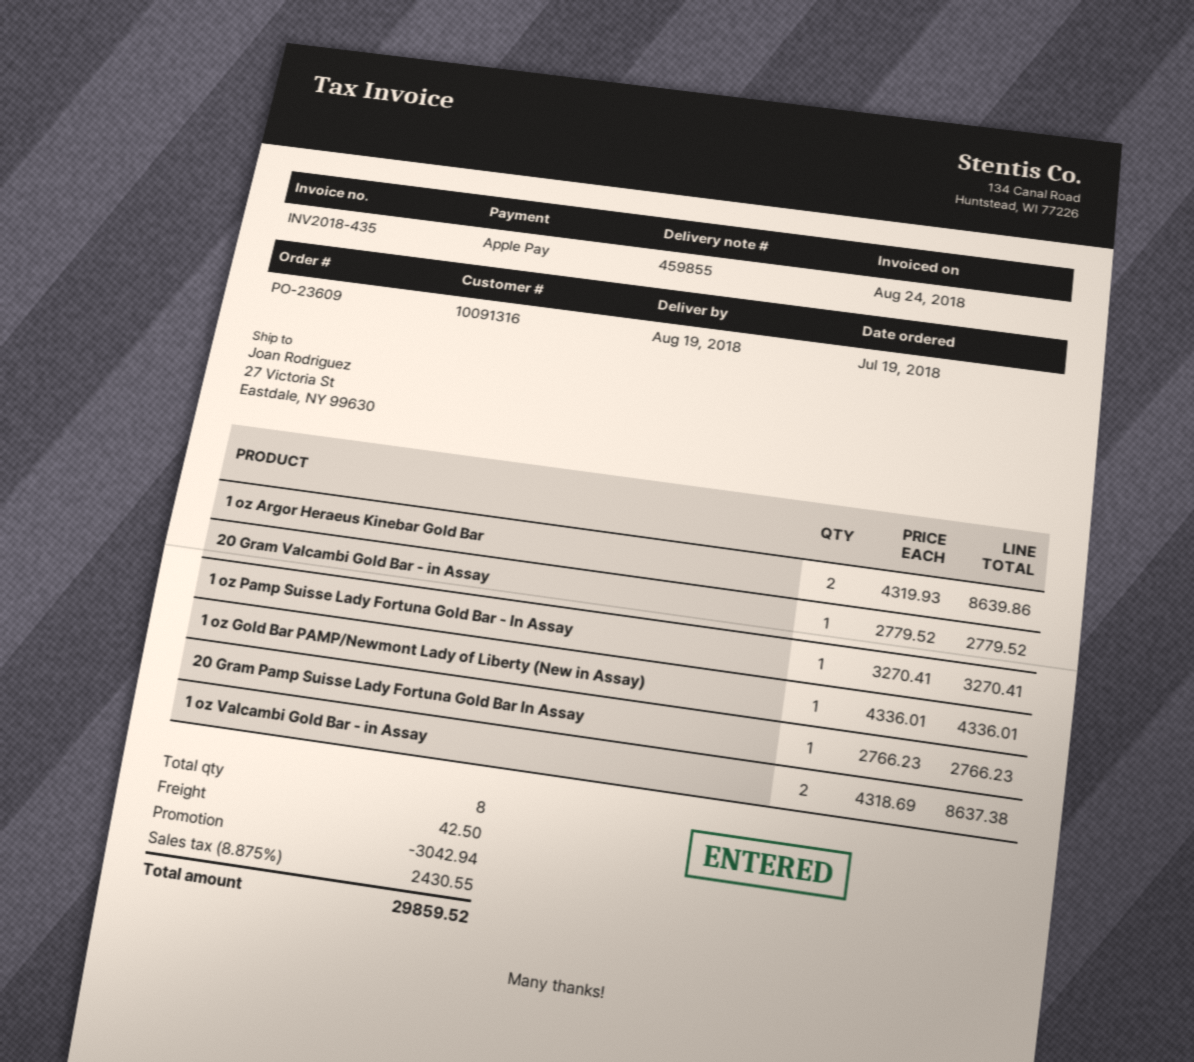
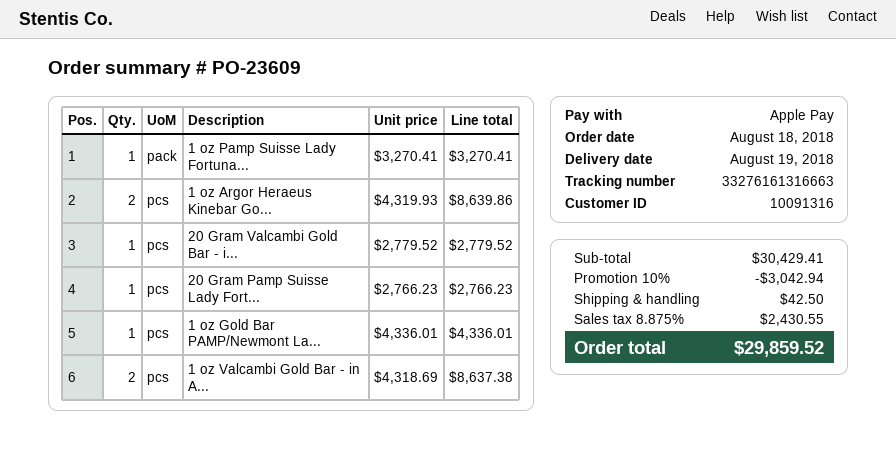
order date: 2018-07-19 -> 2018-08-18

